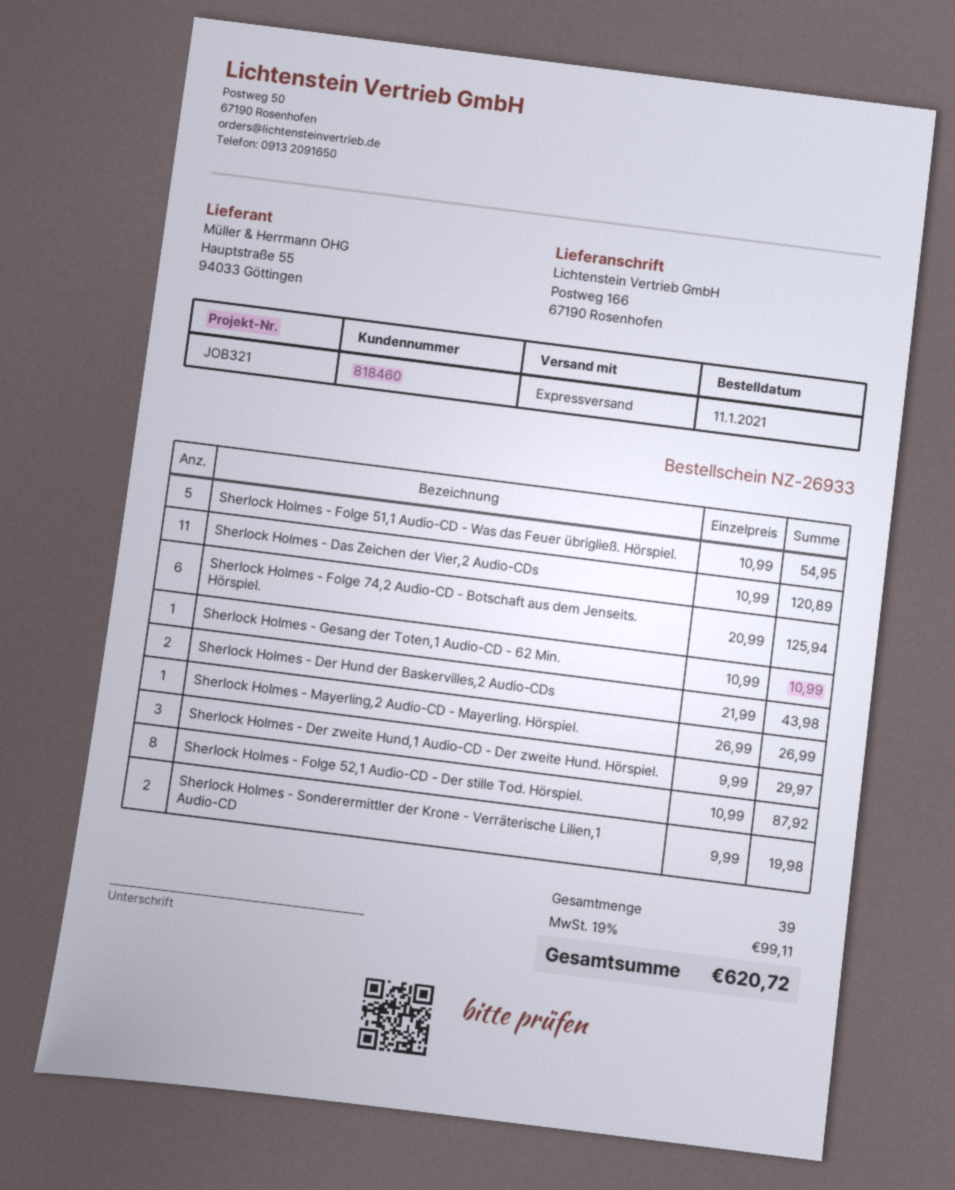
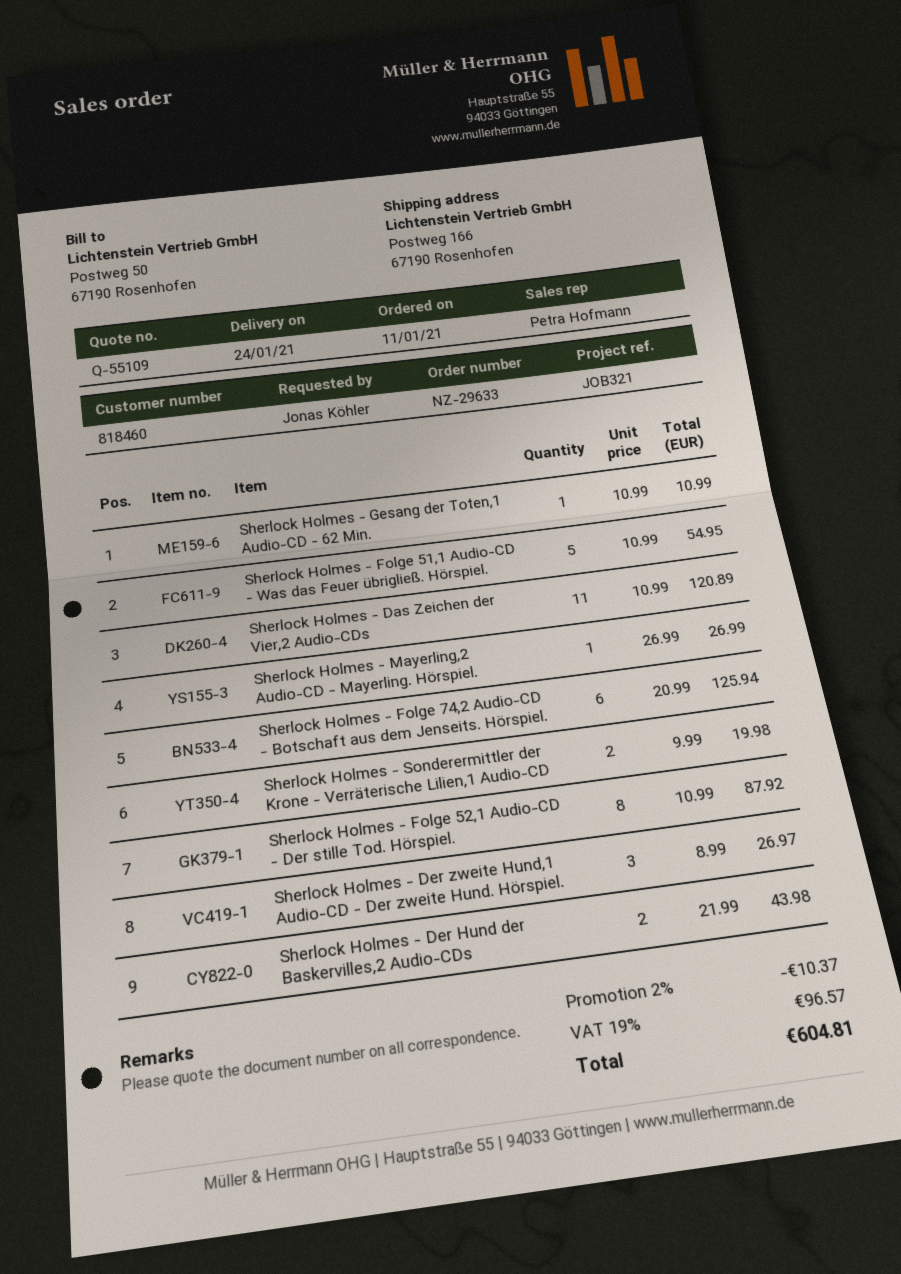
order number: NZ-26933 -> NZ-29633
Sherlock Holmes - Der zweite Hund,1 Audio-CD - Der zweite Hund. Hörspiel.: 3 x 9.99 = 29.97 -> 3 x 8.99 = 26.97
discount: none -> 2% = 10.37
tax: 19% = 99.11 -> 19% = 96.57
total: 620.72 -> 604.81

